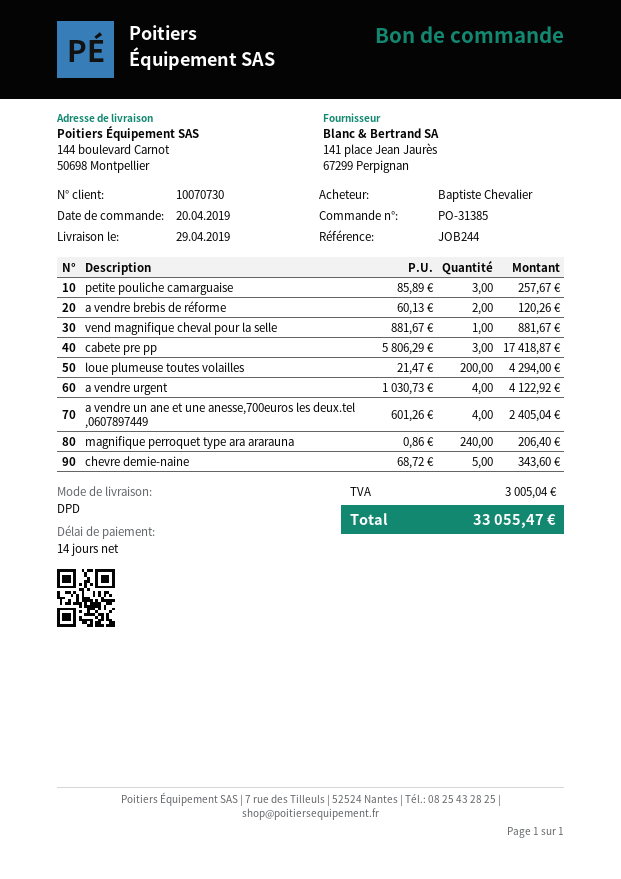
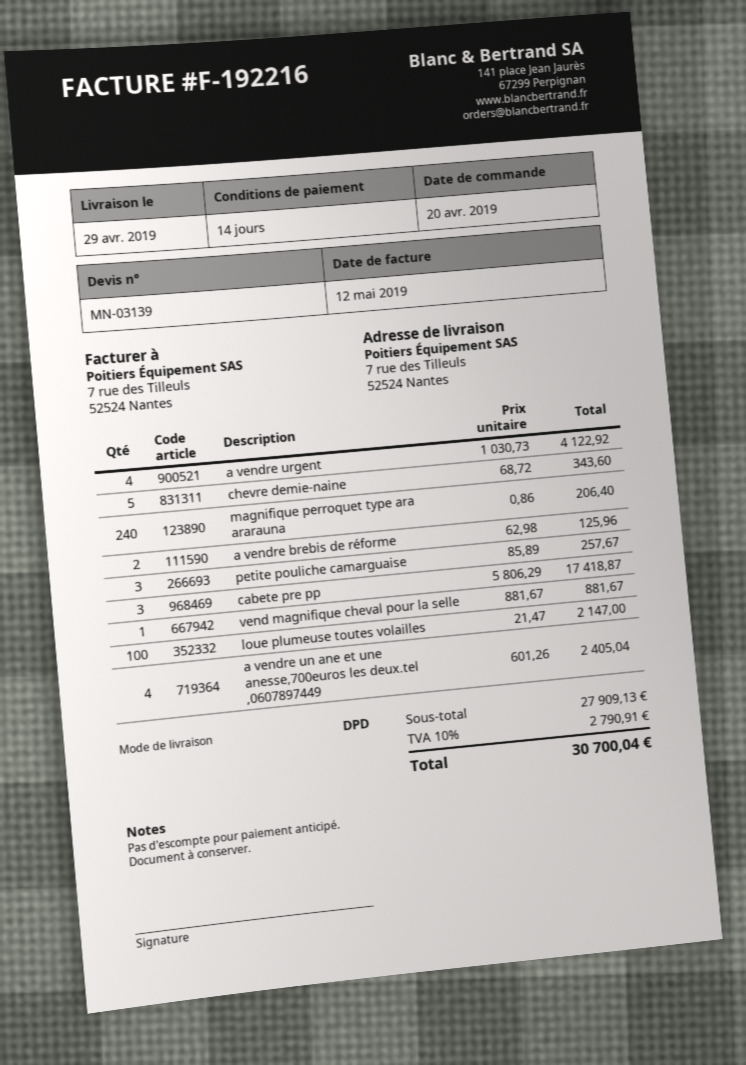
ship to: 144 boulevard Carnot, 50698 Montpellier -> 7 rue des Tilleuls, 52524 Nantes
a vendre brebis de réforme: 2 x 60.13 = 120.26 -> 2 x 62.98 = 125.96
loue plumeuse toutes volailles: 200 x 21.47 = 4294.00 -> 100 x 21.47 = 2147.00
tax: 3005.04 -> 2790.91
total: 33055.47 -> 30700.04

